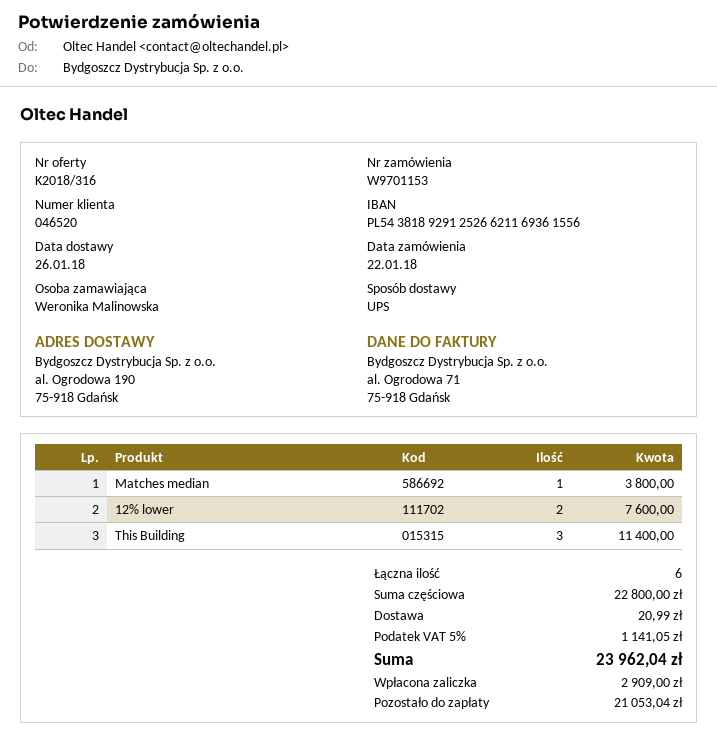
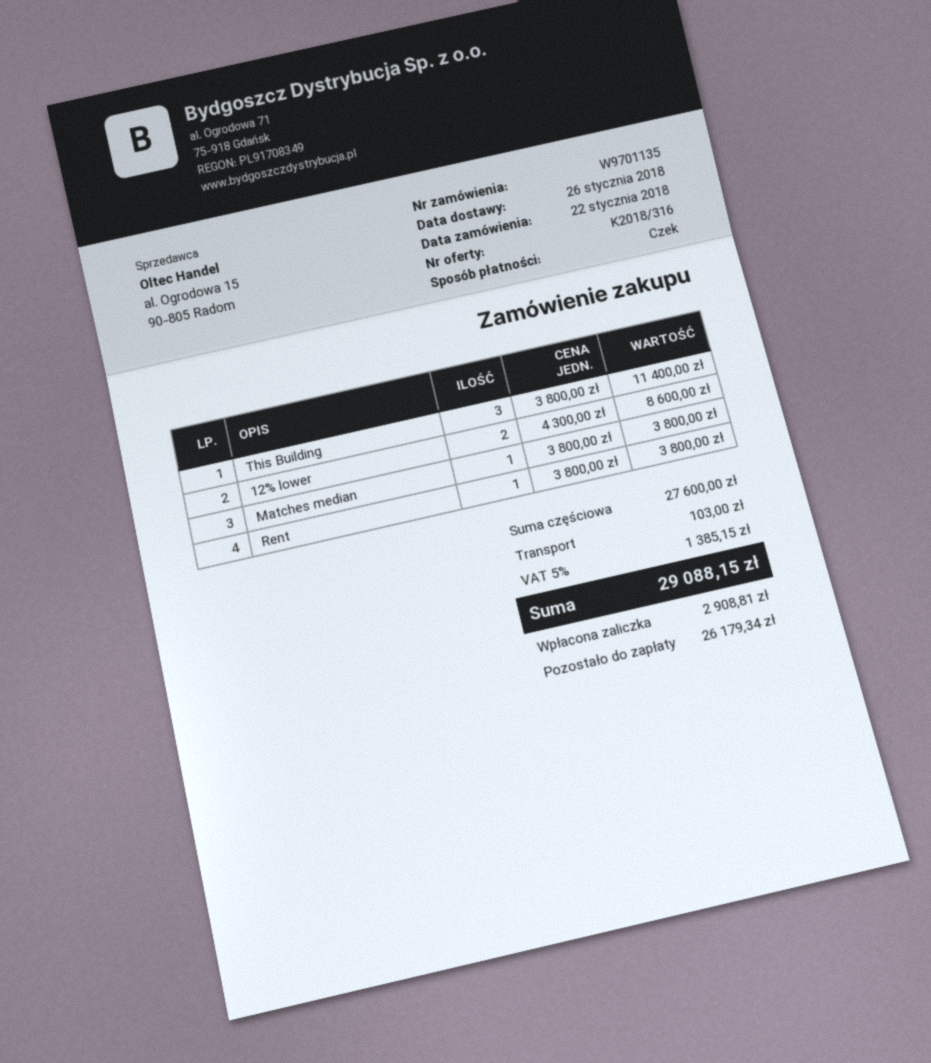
order number: W9701153 -> W9701135
12% lower: 2 for 7600.00 -> 2 for 8600.00
Rent: none -> 1 for 3800.00
subtotal: 22800.00 -> 27600.00
shipping: 20.99 -> 103.00
tax: 5% = 1141.05 -> 5% = 1385.15
total: 23962.04 -> 29088.15
deposit: 2909.00 -> 2908.81
balance: 21053.04 -> 26179.34

